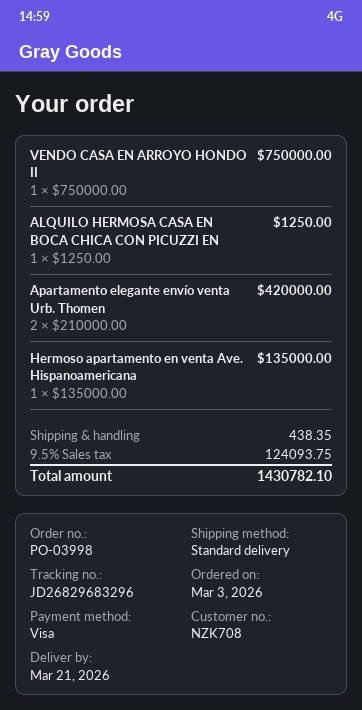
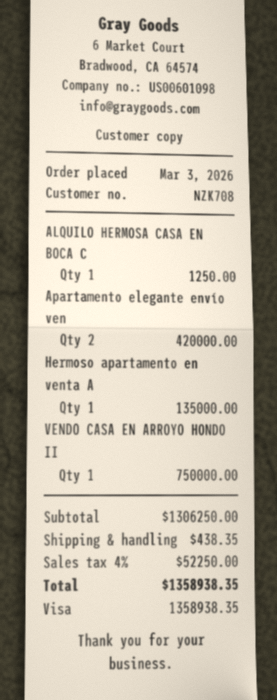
tax: 9.5% = 124093.75 -> 4% = 52250.00
total: 1430782.10 -> 1358938.35

